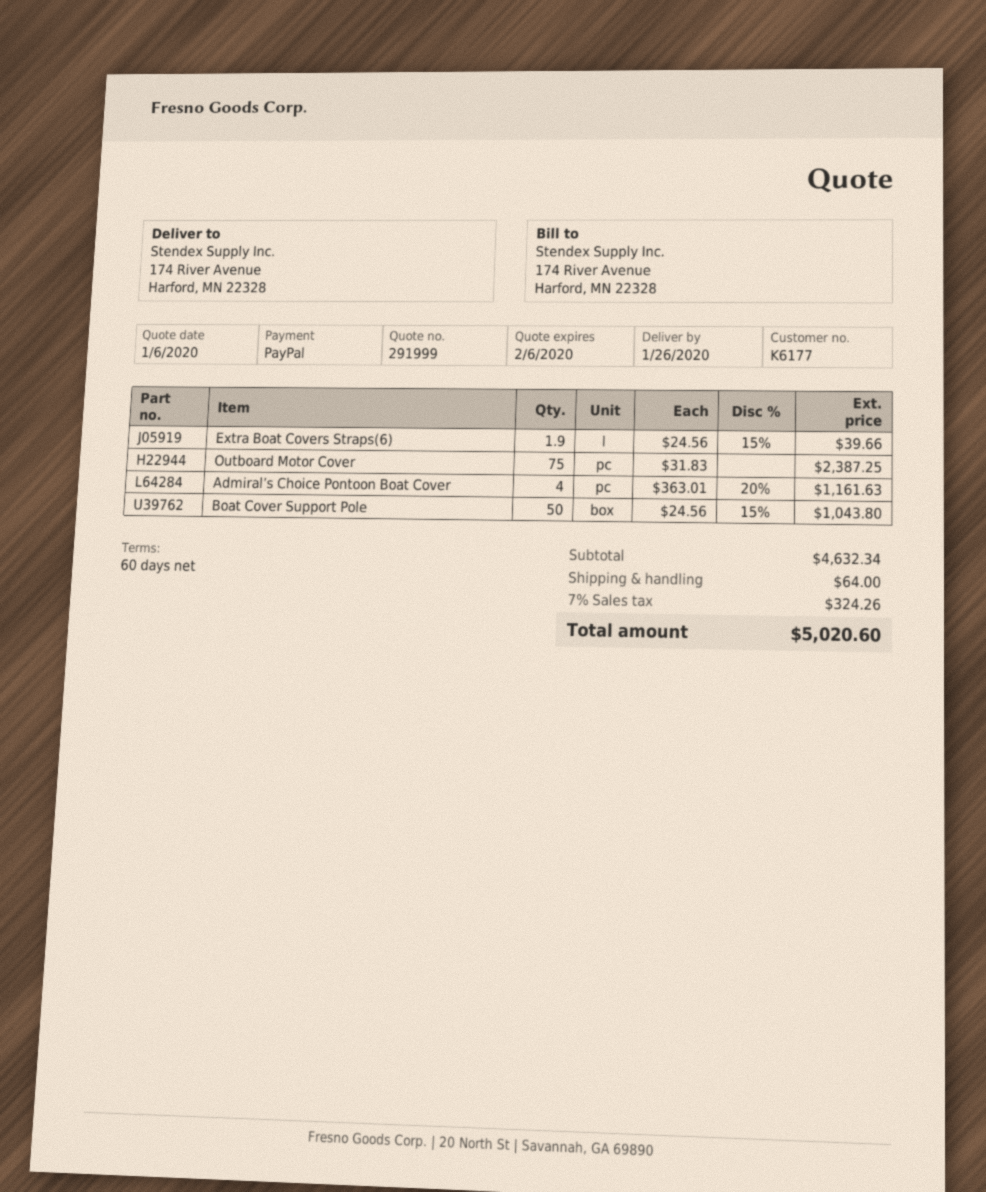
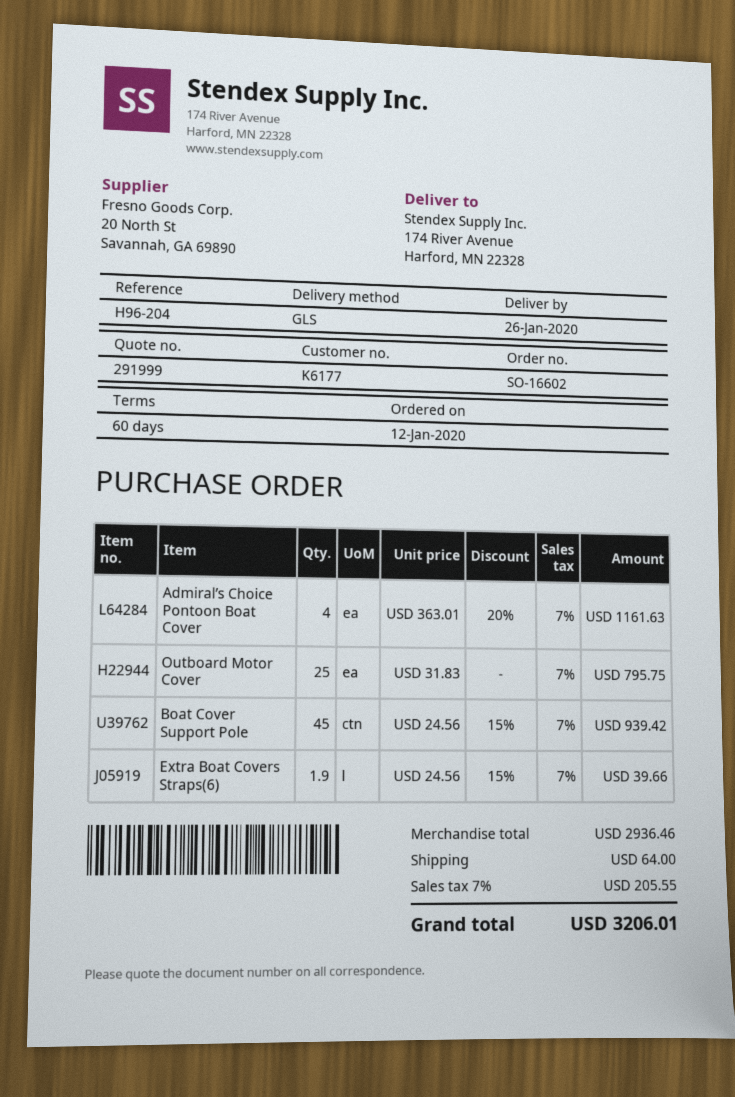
Outboard Motor Cover: 75 x 31.83 = 2387.25 -> 25 x 31.83 = 795.75
Boat Cover Support Pole: 50 x 24.56 - 15% = 1043.80 -> 45 x 24.56 - 15% = 939.42
subtotal: 4632.34 -> 2936.46
tax: 7% = 324.26 -> 7% = 205.55
total: 5020.60 -> 3206.01

